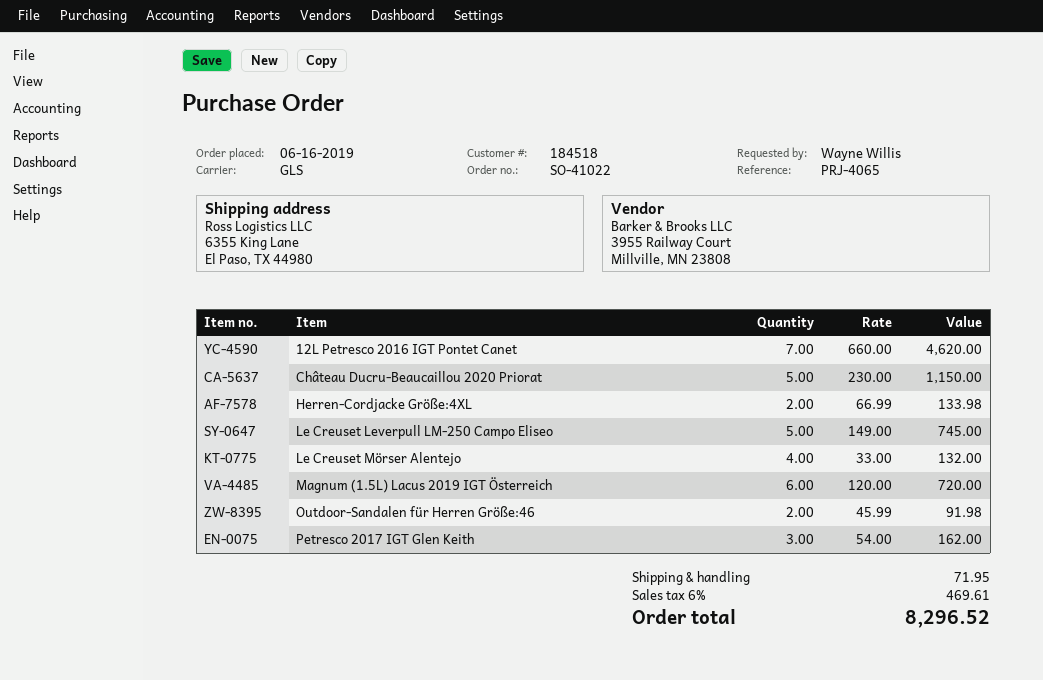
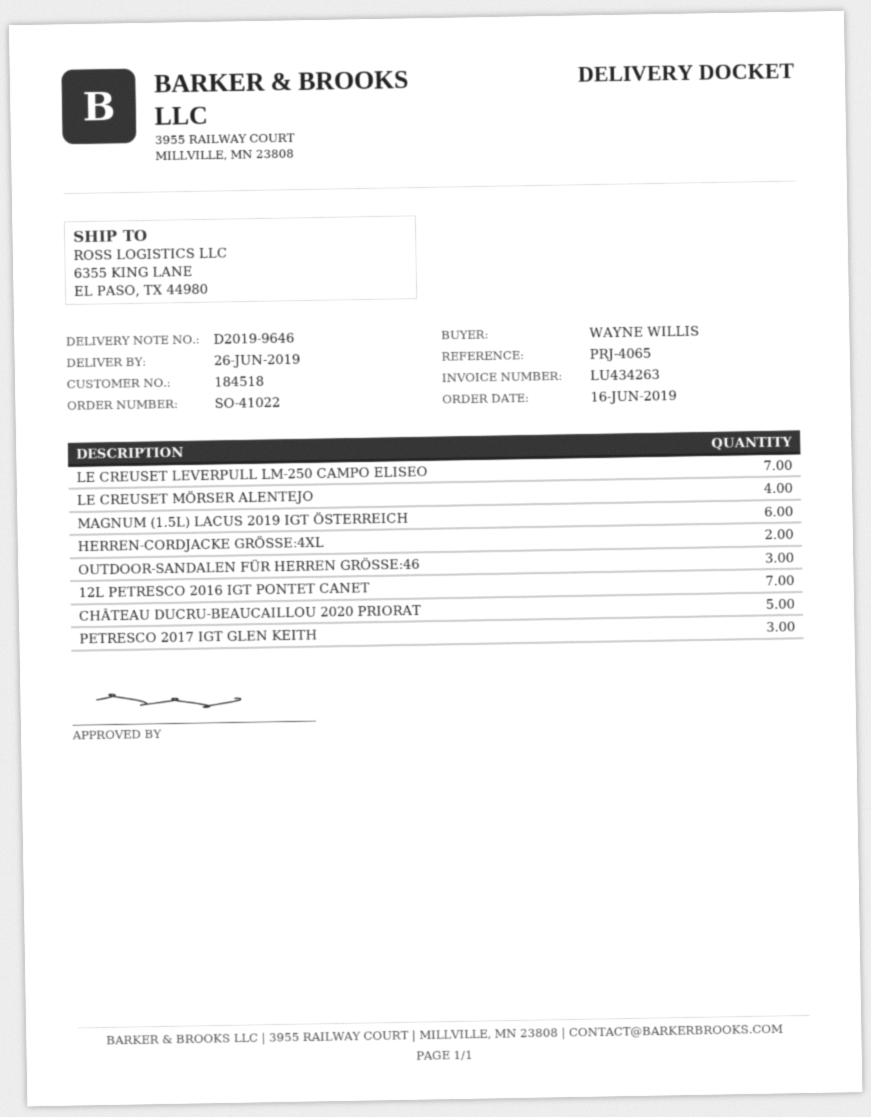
Le Creuset Leverpull LM-250 Campo Eliseo: 5 -> 7
Outdoor-Sandalen für Herren Größe:46: 2 -> 3

